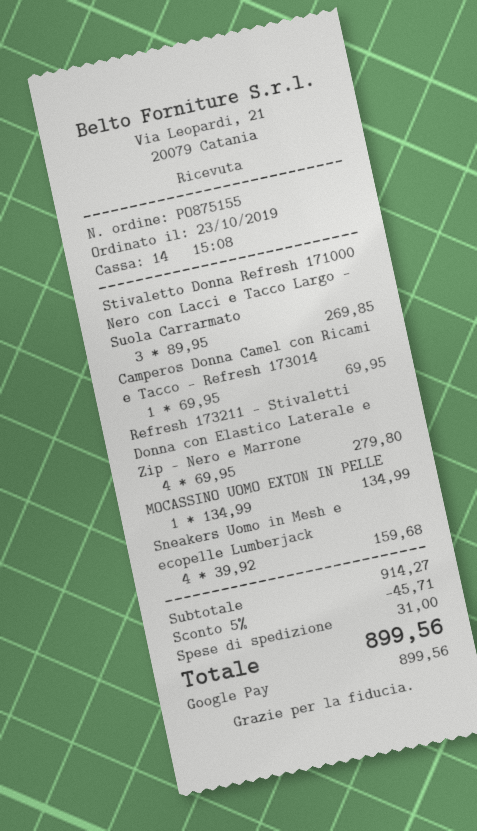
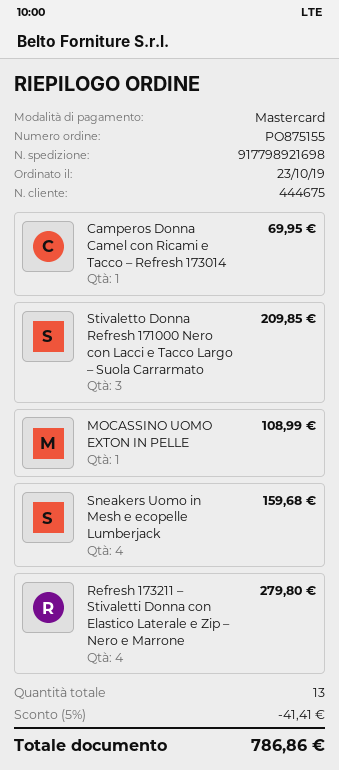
payment method: Google Pay -> Mastercard
Stivaletto Donna Refresh 171000 Nero con Lacci e Tacco Largo – Suola Carrarmato: 3 for 269.85 -> 3 for 209.85
MOCASSINO UOMO EXTON IN PELLE: 1 for 134.99 -> 1 for 108.99
discount: 5% = 45.71 -> 5% = 41.41
shipping: 31.00 -> none
total: 899.56 -> 786.86

